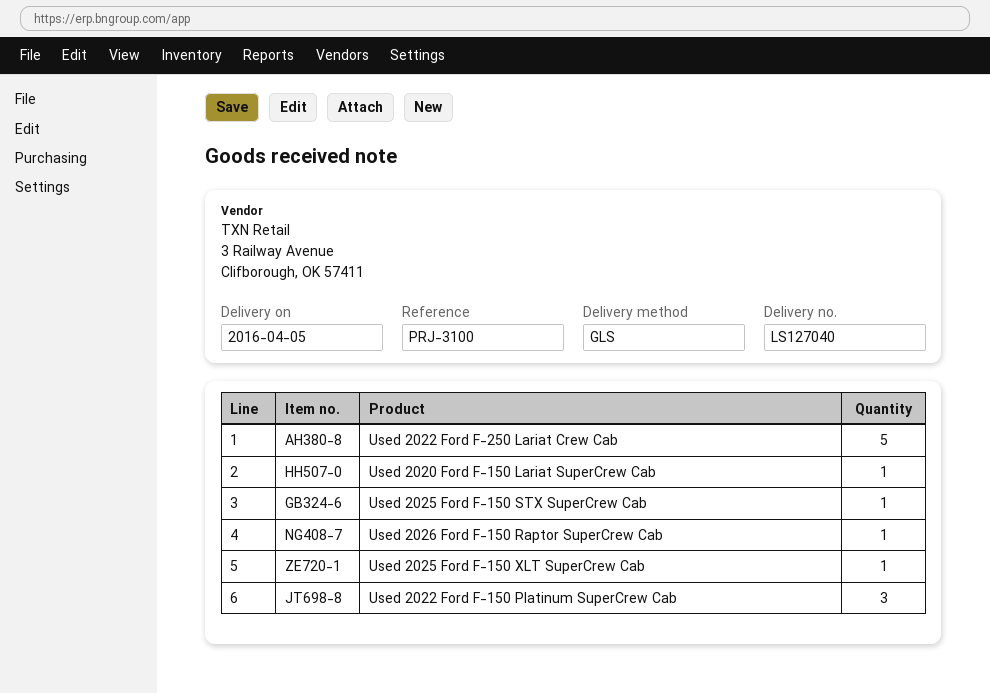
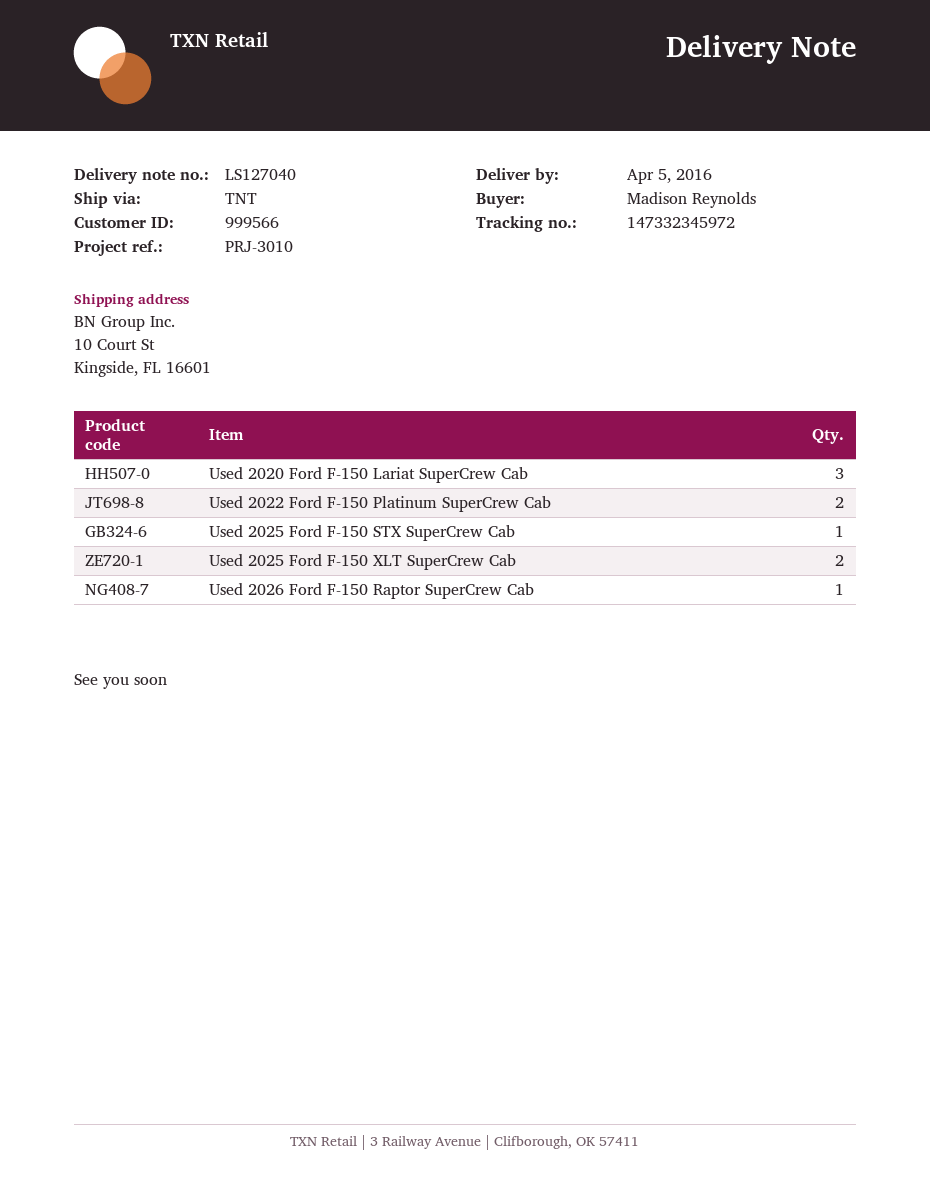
reference: PRJ-3100 -> PRJ-3010
shipping method: GLS -> TNT
Used 2022 Ford F-250 Lariat Crew Cab: 5 -> none
Used 2020 Ford F-150 Lariat SuperCrew Cab: 1 -> 3
Used 2025 Ford F-150 XLT SuperCrew Cab: 1 -> 2
Used 2022 Ford F-150 Platinum SuperCrew Cab: 3 -> 2

